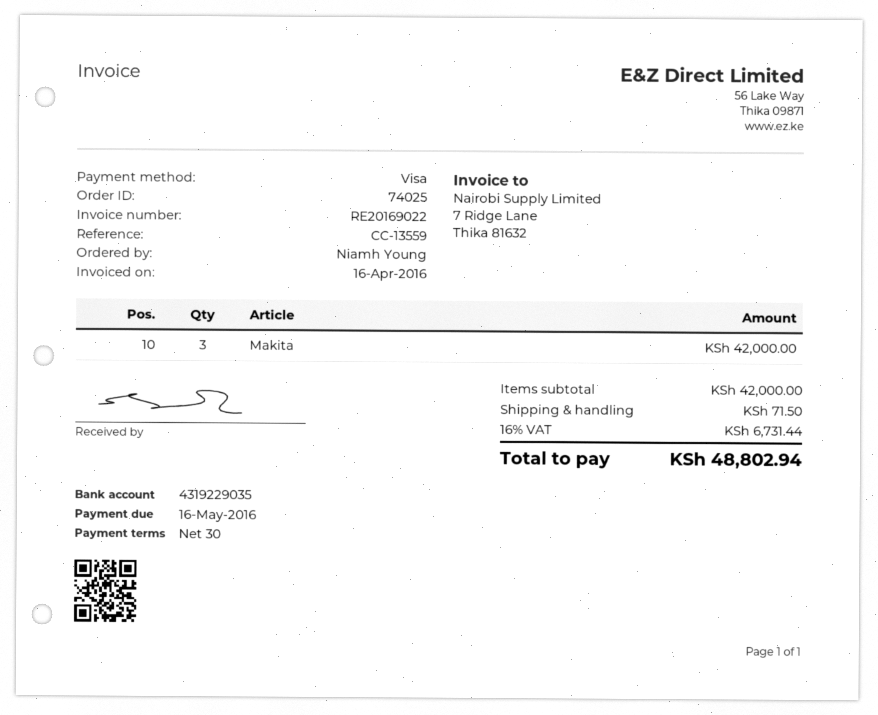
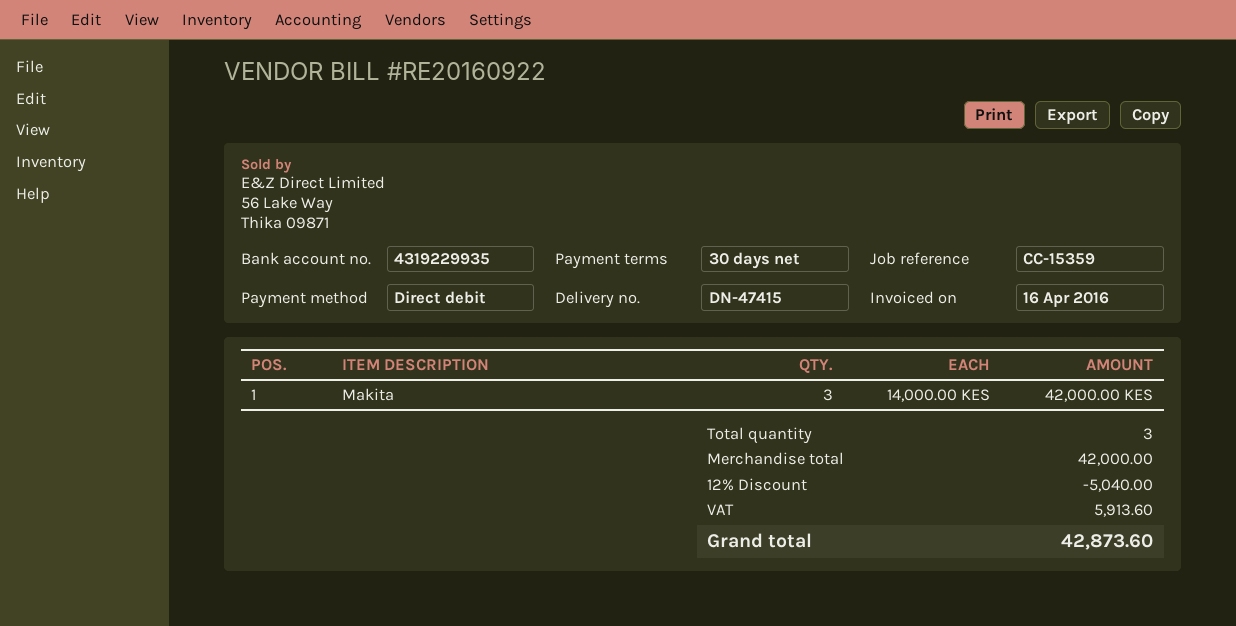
invoice number: RE20169022 -> RE20160922
reference: CC-13559 -> CC-15359
payment method: Visa -> direct debit
bank account: 4319229035 -> 4319229935
discount: none -> 12% = 5040.00
shipping: 71.50 -> none
tax: 6731.44 -> 5913.60
total: 48802.94 -> 42873.60

